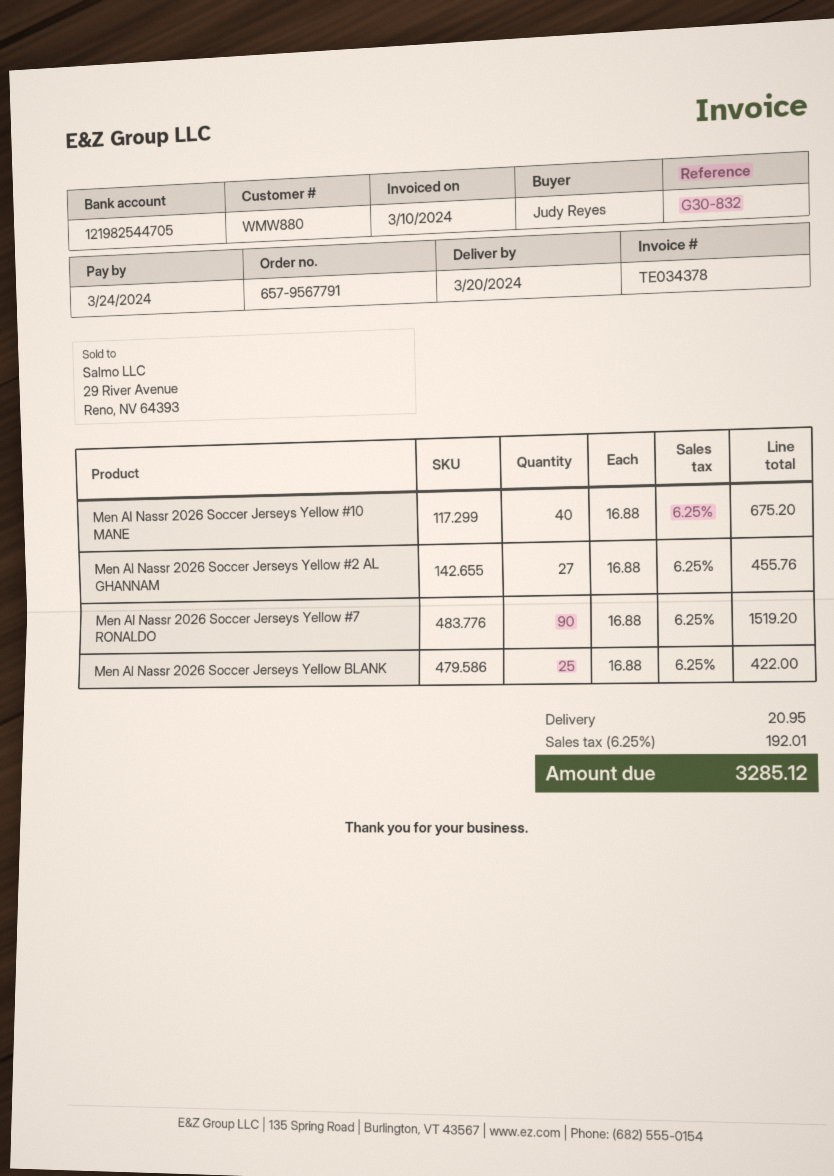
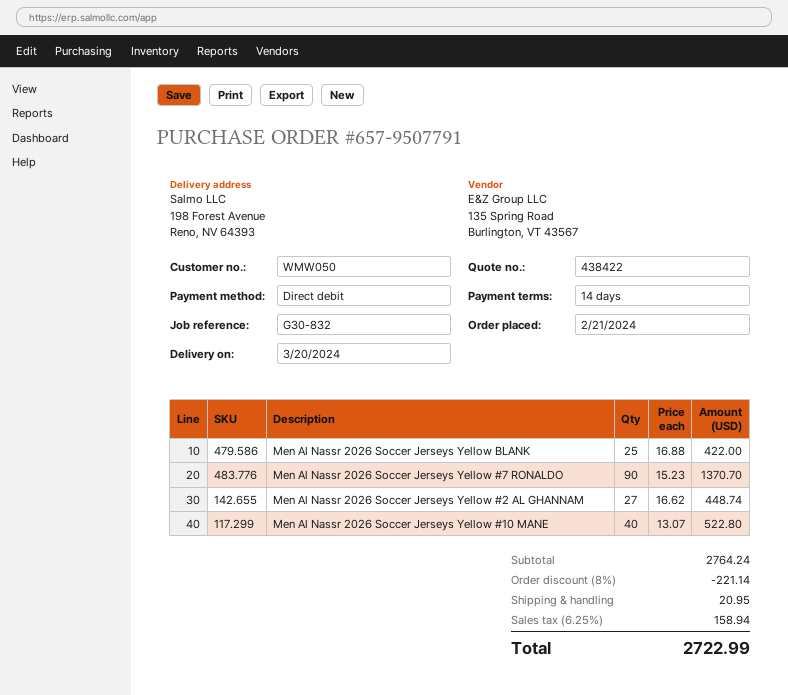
order number: 657-9567791 -> 657-9507791
customer number: WMW880 -> WMW050
Men Al Nassr 2026 Soccer Jerseys Yellow #10 MANE: 40 x 16.88 = 675.20 -> 40 x 13.07 = 522.80
Men Al Nassr 2026 Soccer Jerseys Yellow #2 AL GHANNAM: 27 x 16.88 = 455.76 -> 27 x 16.62 = 448.74
Men Al Nassr 2026 Soccer Jerseys Yellow #7 RONALDO: 90 x 16.88 = 1519.20 -> 90 x 15.23 = 1370.70
discount: none -> 8% = 221.14
tax: 6.25% = 192.01 -> 6.25% = 158.94
total: 3285.12 -> 2722.99

